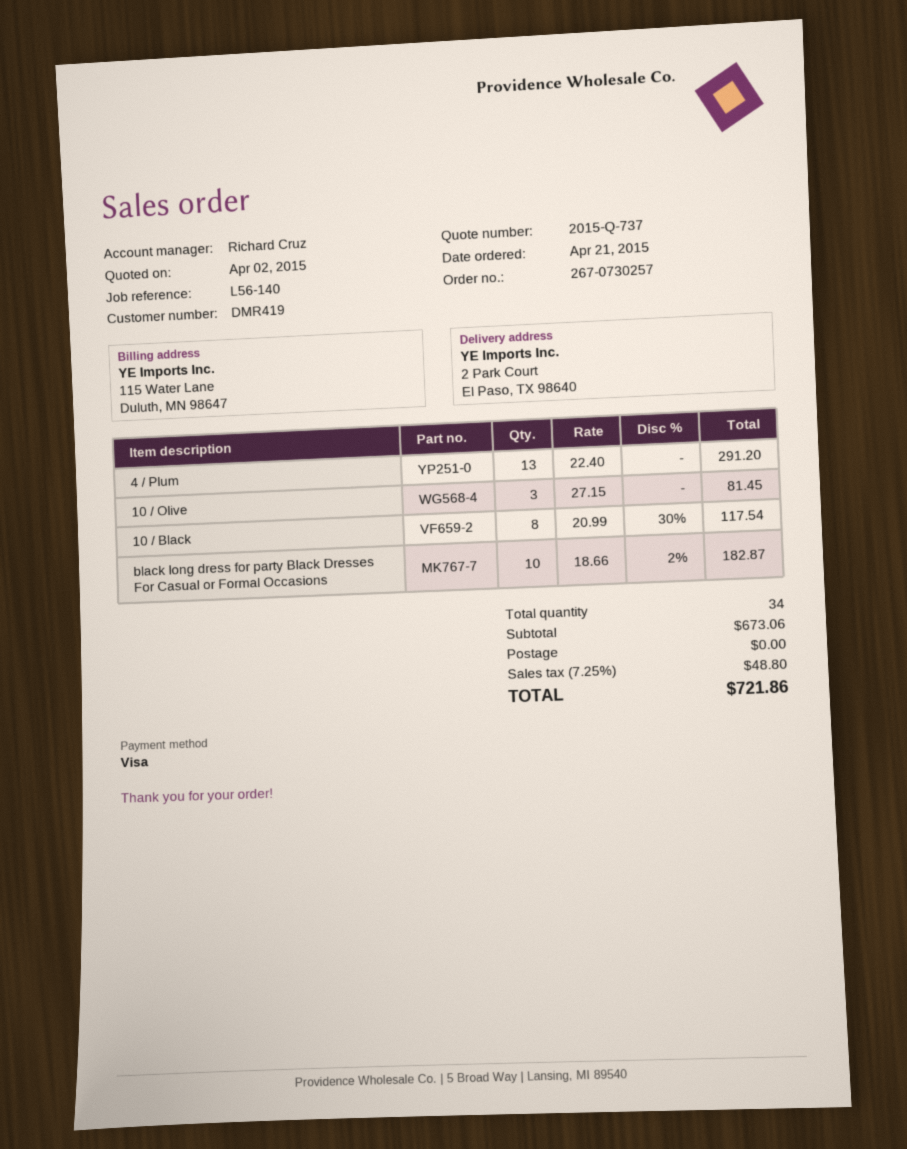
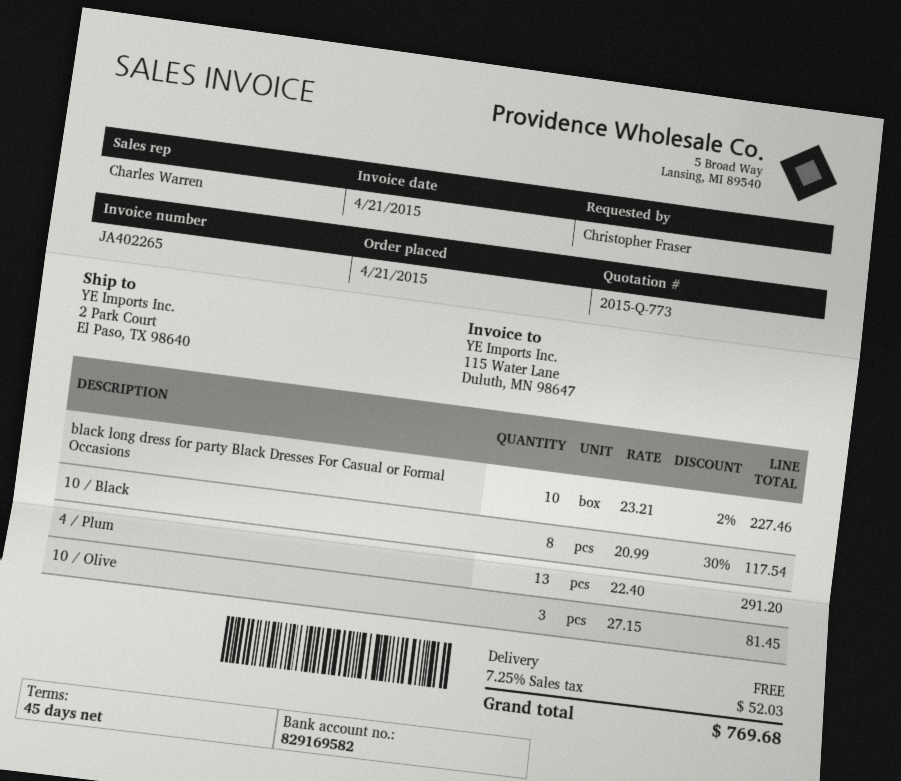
quote number: 2015-Q-737 -> 2015-Q-773
sales rep: Richard Cruz -> Charles Warren
black long dress for party Black Dresses For Casual or Formal Occasions: 10 x 18.66 - 2% = 182.87 -> 10 x 23.21 - 2% = 227.46
tax: 7.25% = 48.80 -> 7.25% = 52.03
total: 721.86 -> 769.68

